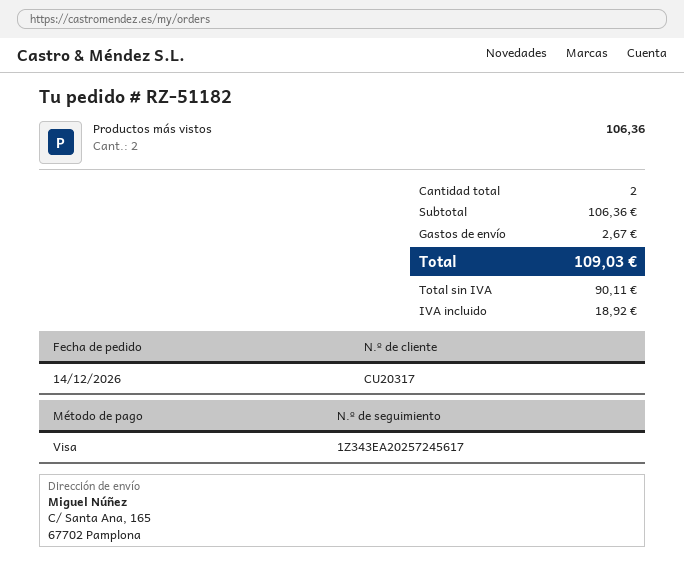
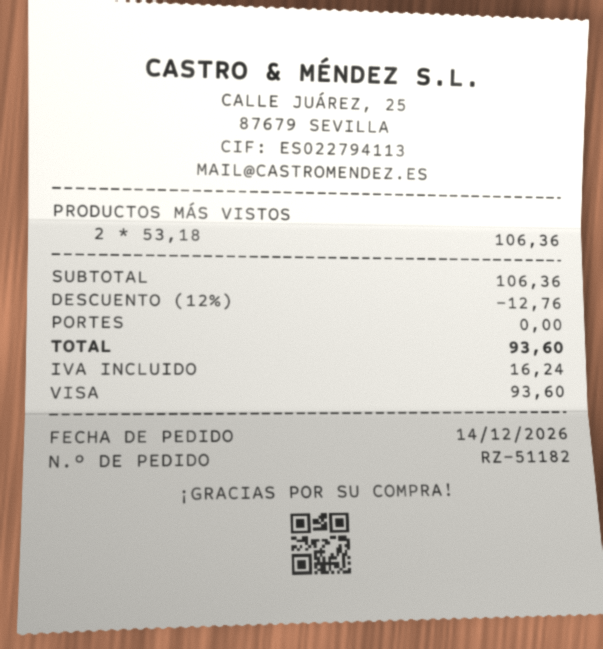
discount: none -> 12% = 12.76
shipping: 2.67 -> 0.00
tax: 18.92 -> 16.24
total: 109.03 -> 93.60

